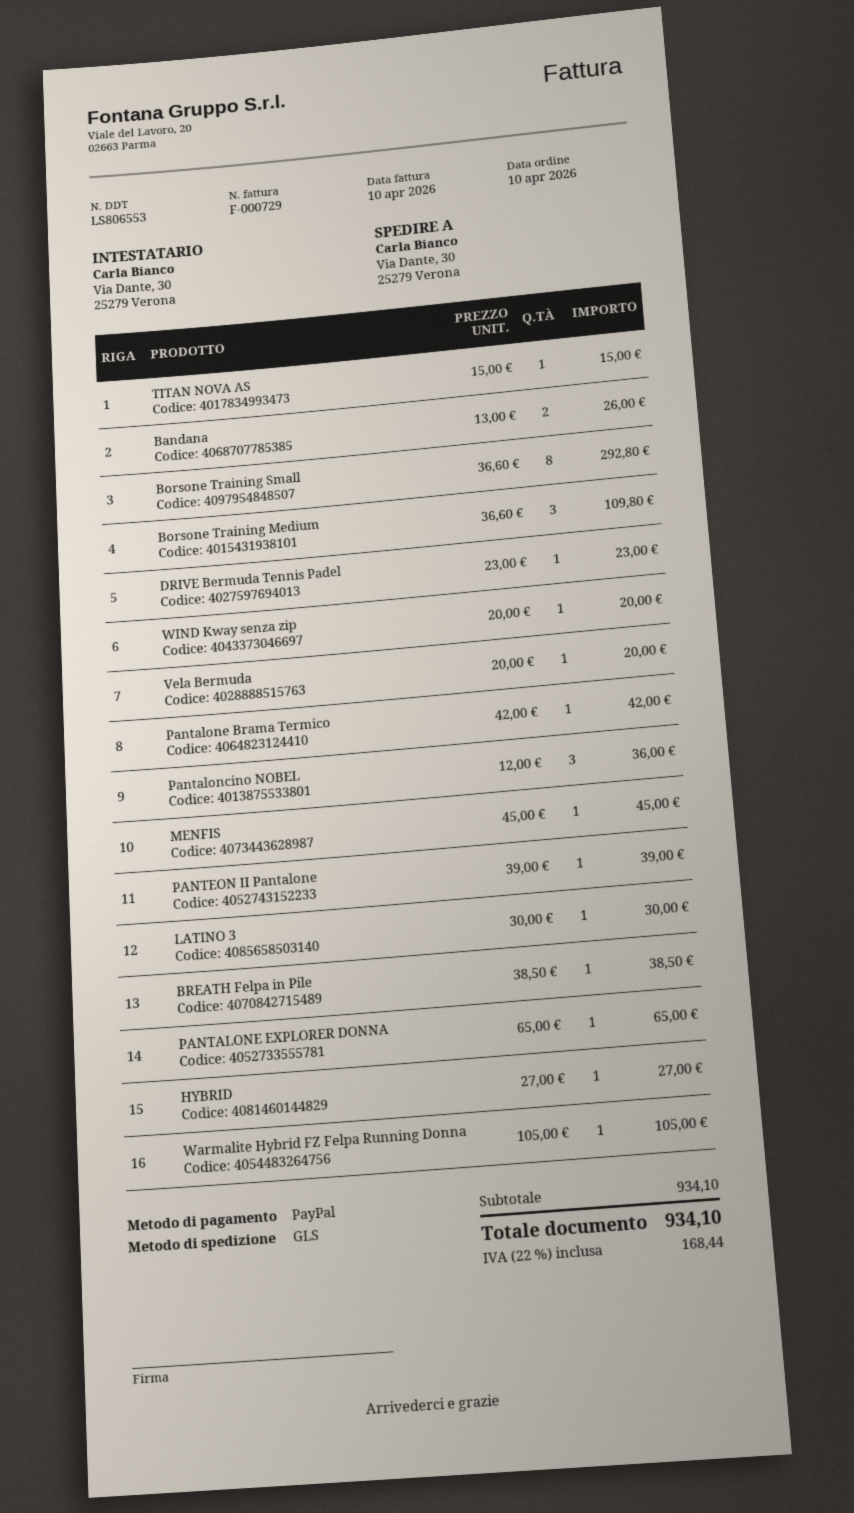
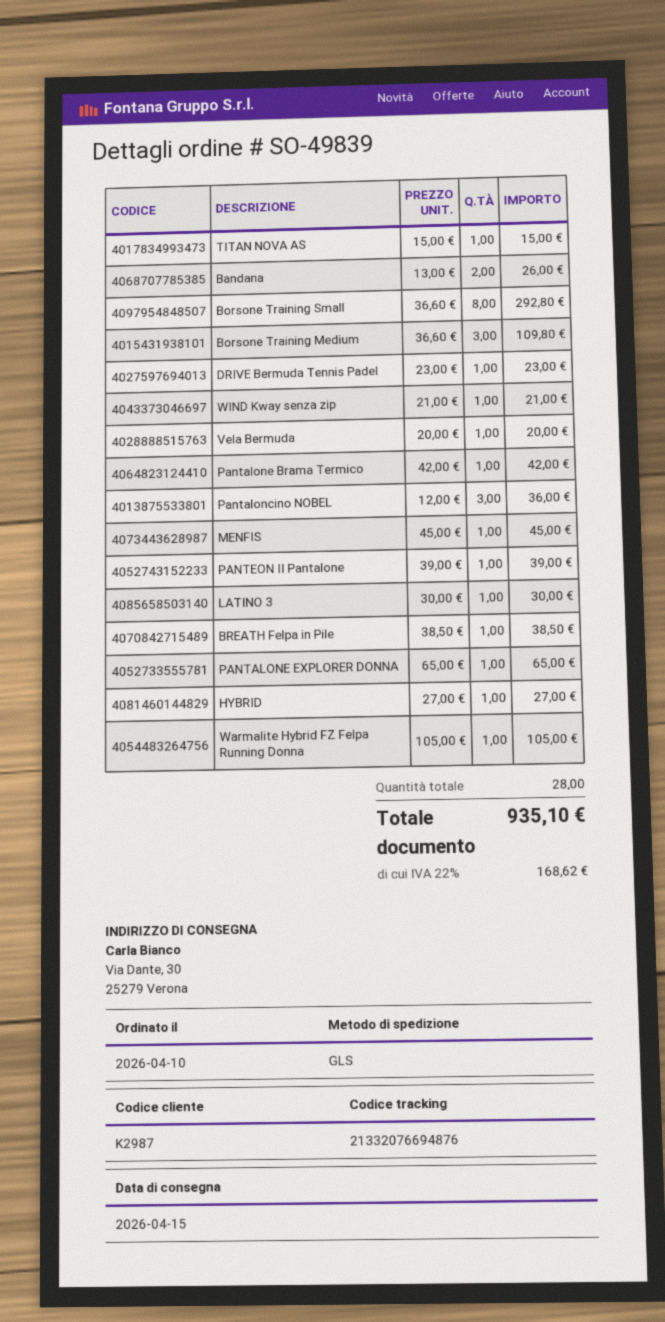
WIND Kway senza zip: 1 x 20.00 = 20.00 -> 1 x 21.00 = 21.00
tax: 22% = 168.44 -> 22% = 168.62
total: 934.10 -> 935.10

